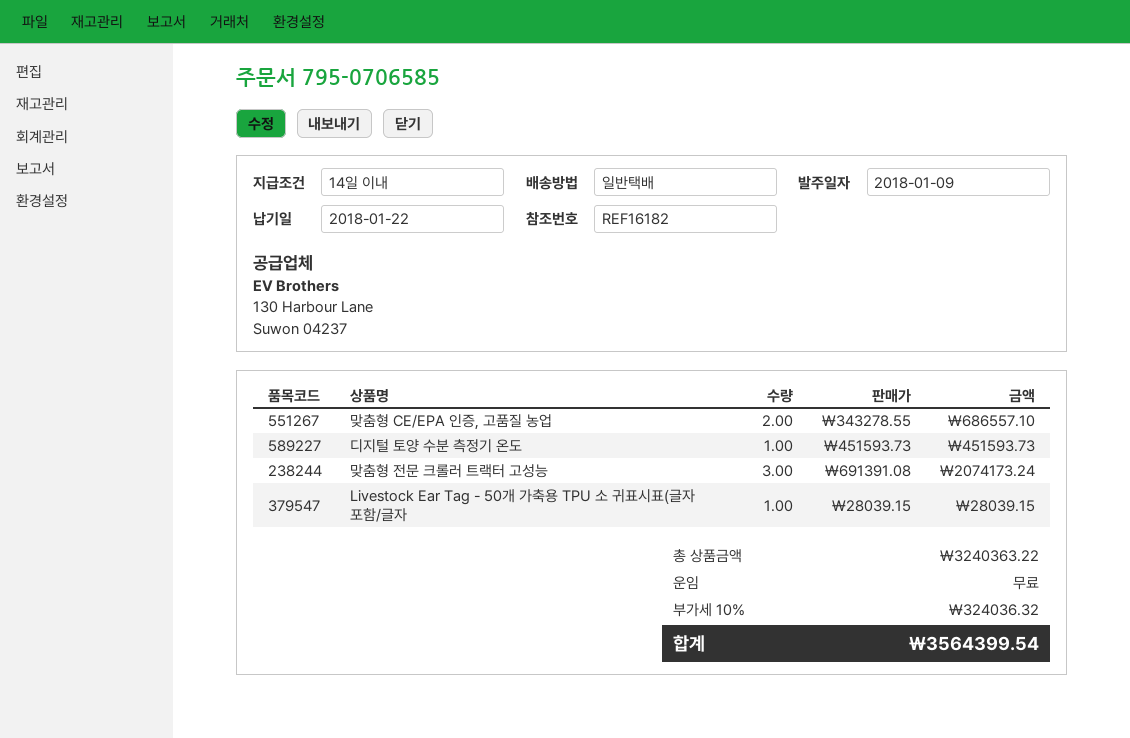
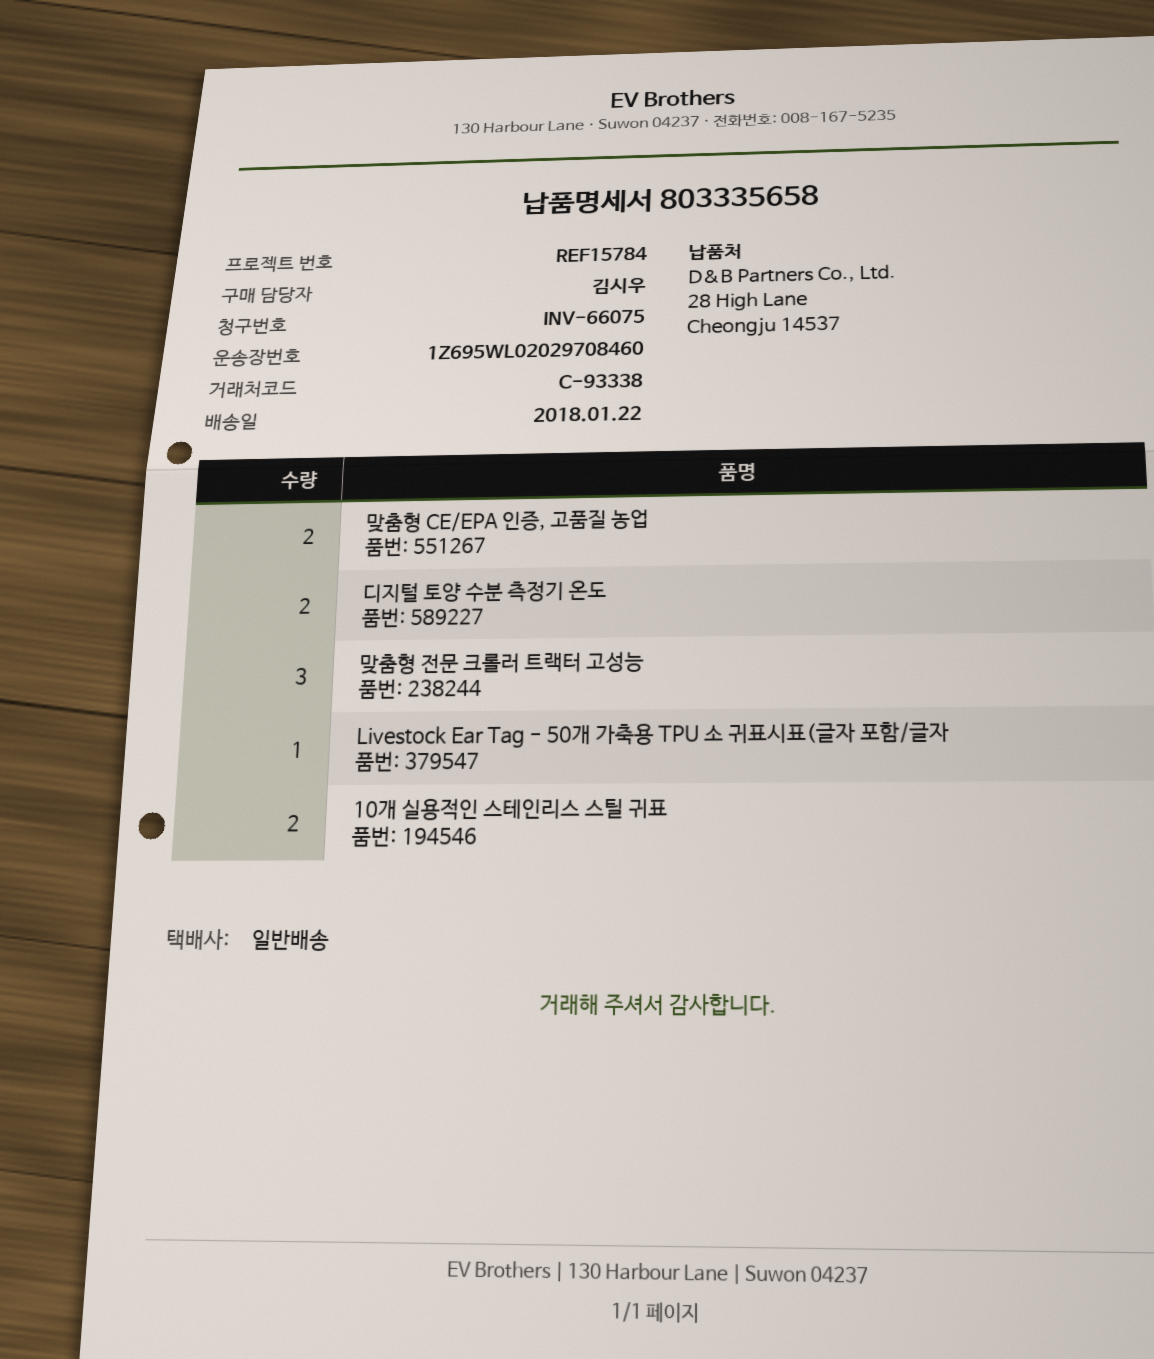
reference: REF16182 -> REF15784
디지털 토양 수분 측정기 온도: 1 -> 2
10개 실용적인 스테인리스 스틸 귀표: none -> 2

